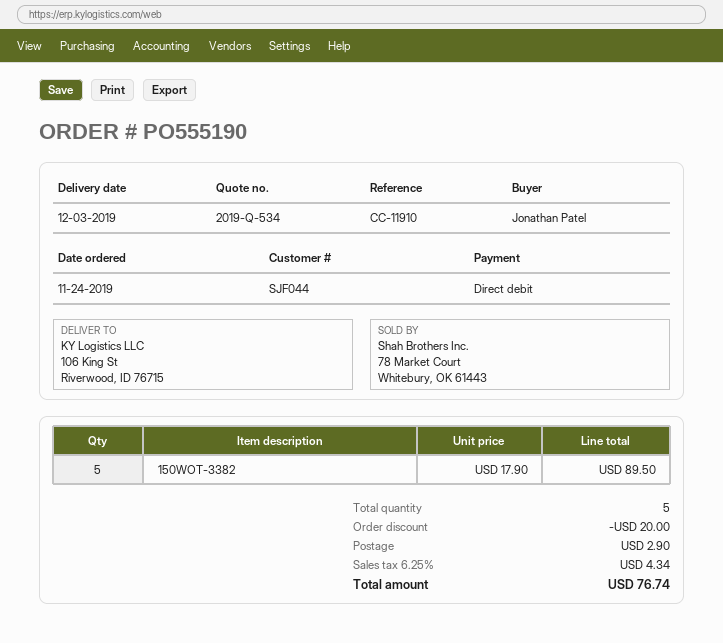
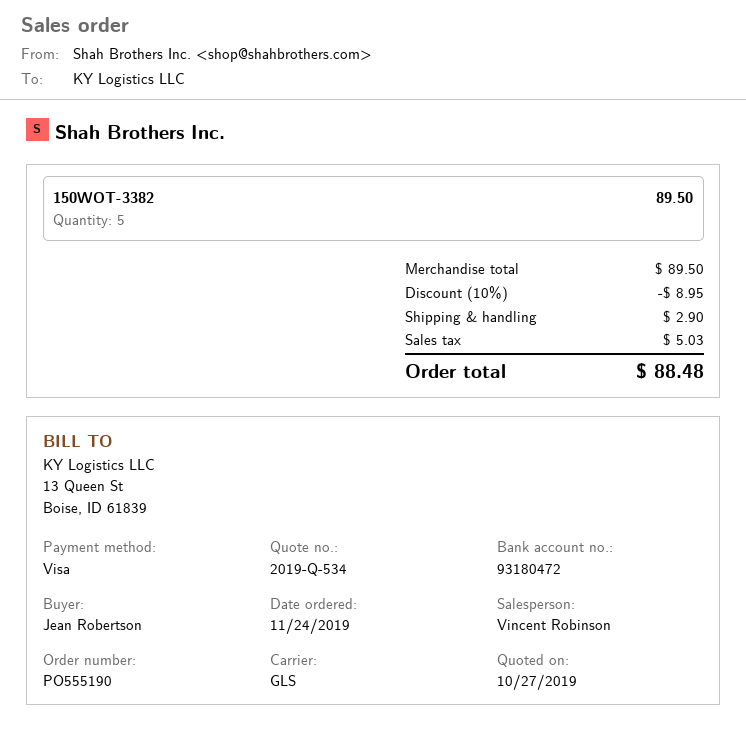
ordered by: Jonathan Patel -> Jean Robertson
payment method: direct debit -> Visa
discount: 20.00 -> 8.95
tax: 4.34 -> 5.03
total: 76.74 -> 88.48

